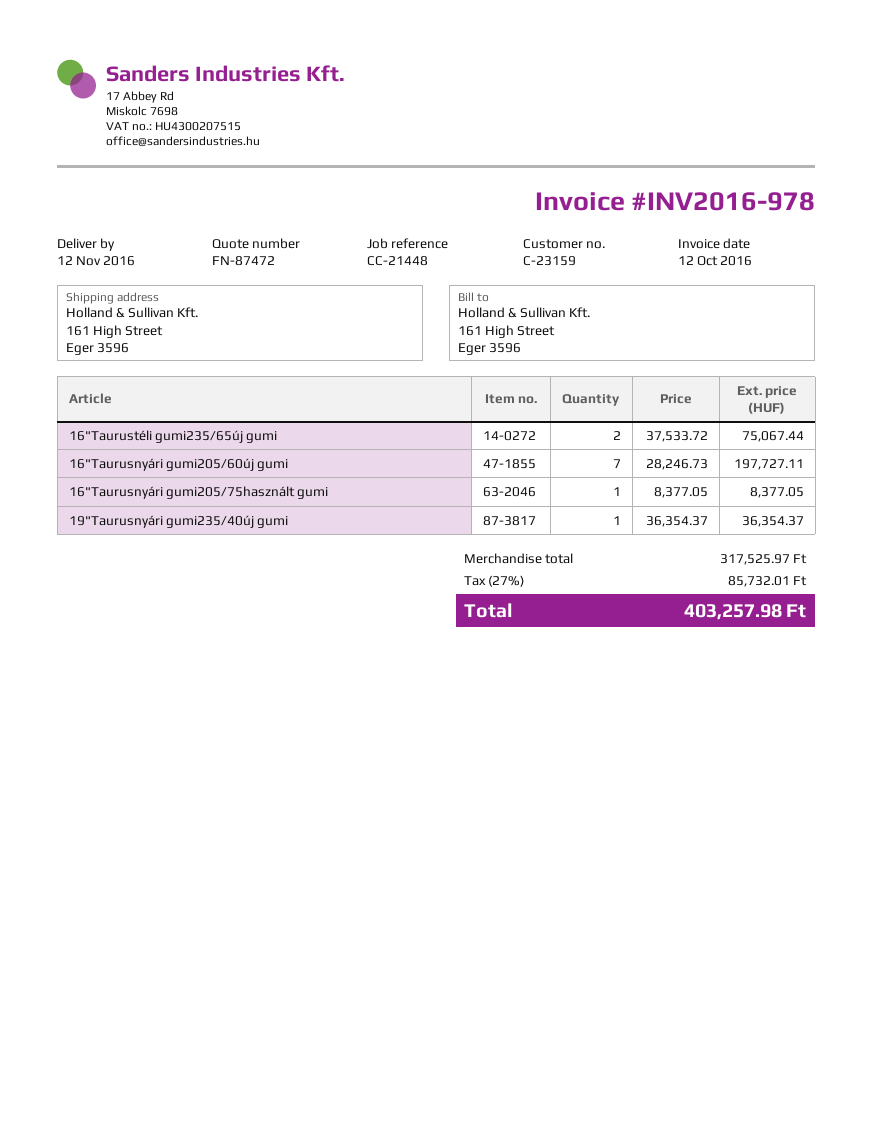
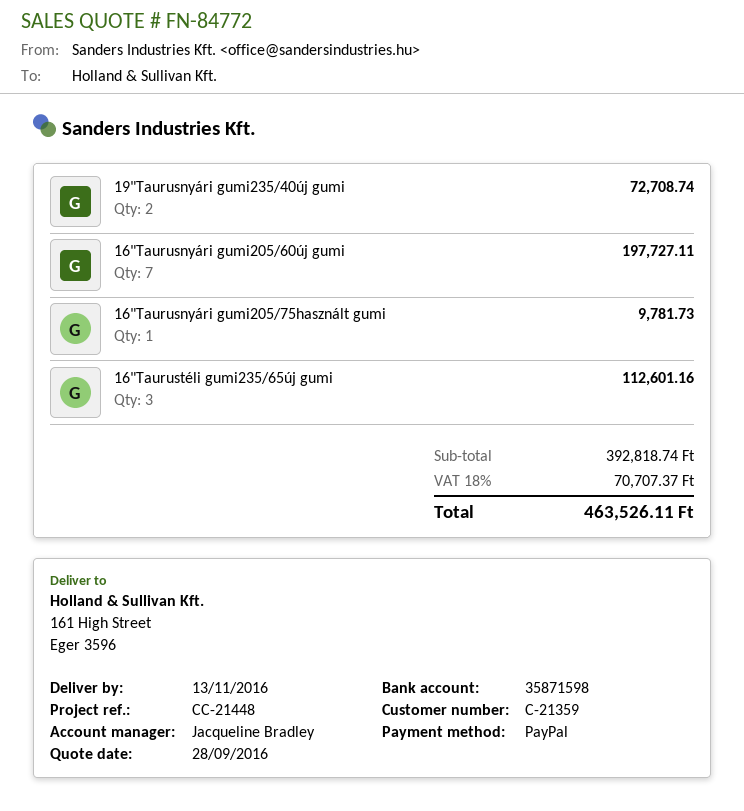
quote number: FN-87472 -> FN-84772
delivery date: 2016-11-12 -> 2016-11-13
customer number: C-23159 -> C-21359
16"Taurustéli gumi235/65új gumi: 2 for 75067.44 -> 3 for 112601.16
16"Taurusnyári gumi205/75használt gumi: 1 for 8377.05 -> 1 for 9781.73
19"Taurusnyári gumi235/40új gumi: 1 for 36354.37 -> 2 for 72708.74
subtotal: 317525.97 -> 392818.74
tax: 27% = 85732.01 -> 18% = 70707.37
total: 403257.98 -> 463526.11

